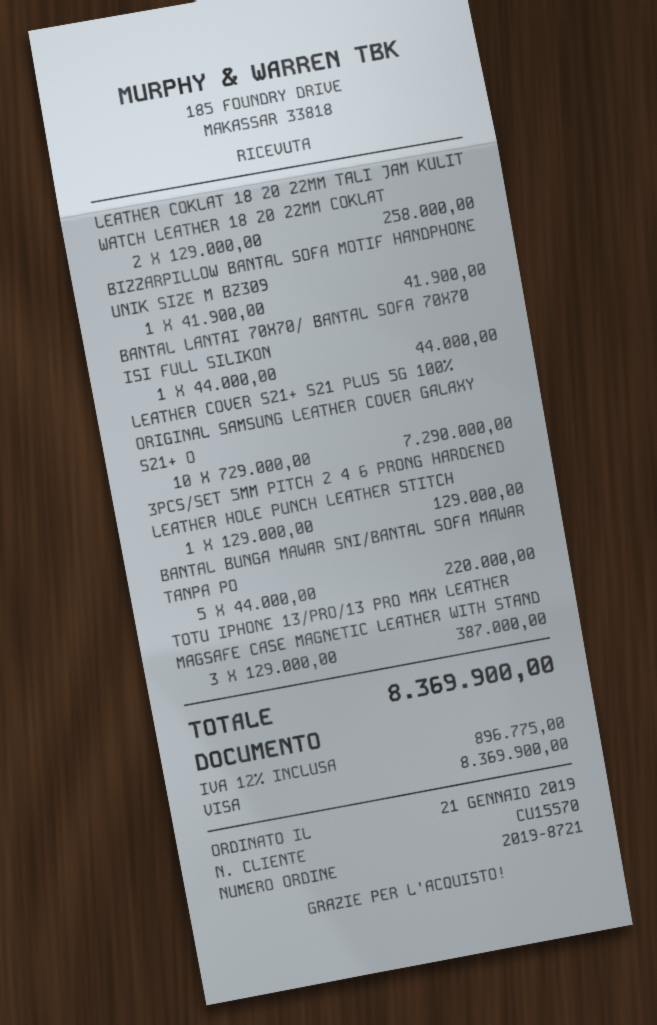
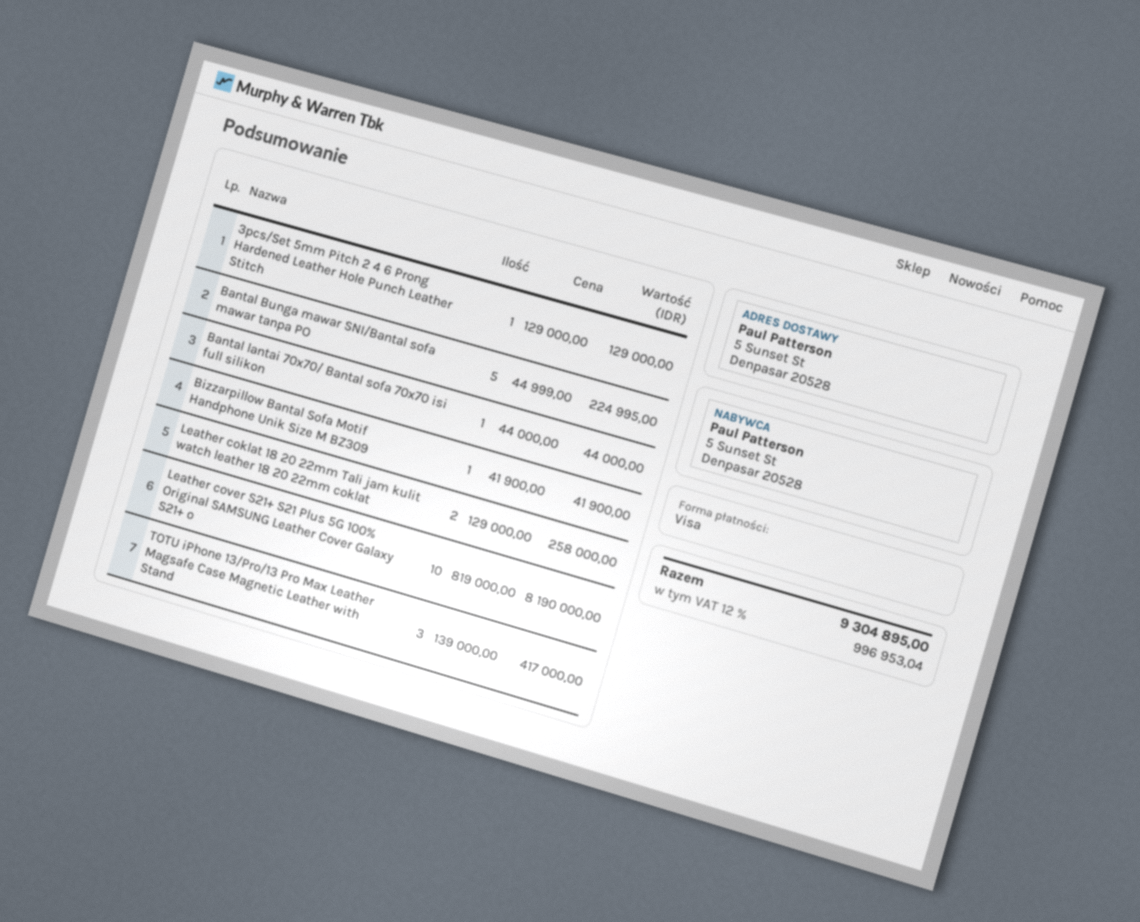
LEATHER COVER S21+ S21 PLUS 5G 100% ORIGINAL SAMSUNG LEATHER COVER GALAXY S21+ O: 10 x 729000.00 = 7290000.00 -> 10 x 819000.00 = 8190000.00
BANTAL BUNGA MAWAR SNI/BANTAL SOFA MAWAR TANPA PO: 5 x 44000.00 = 220000.00 -> 5 x 44999.00 = 224995.00
TOTU IPHONE 13/PRO/13 PRO MAX LEATHER MAGSAFE CASE MAGNETIC LEATHER WITH STAND: 3 x 129000.00 = 387000.00 -> 3 x 139000.00 = 417000.00
tax: 12% = 896775.00 -> 12% = 996953.04
total: 8369900.00 -> 9304895.00

